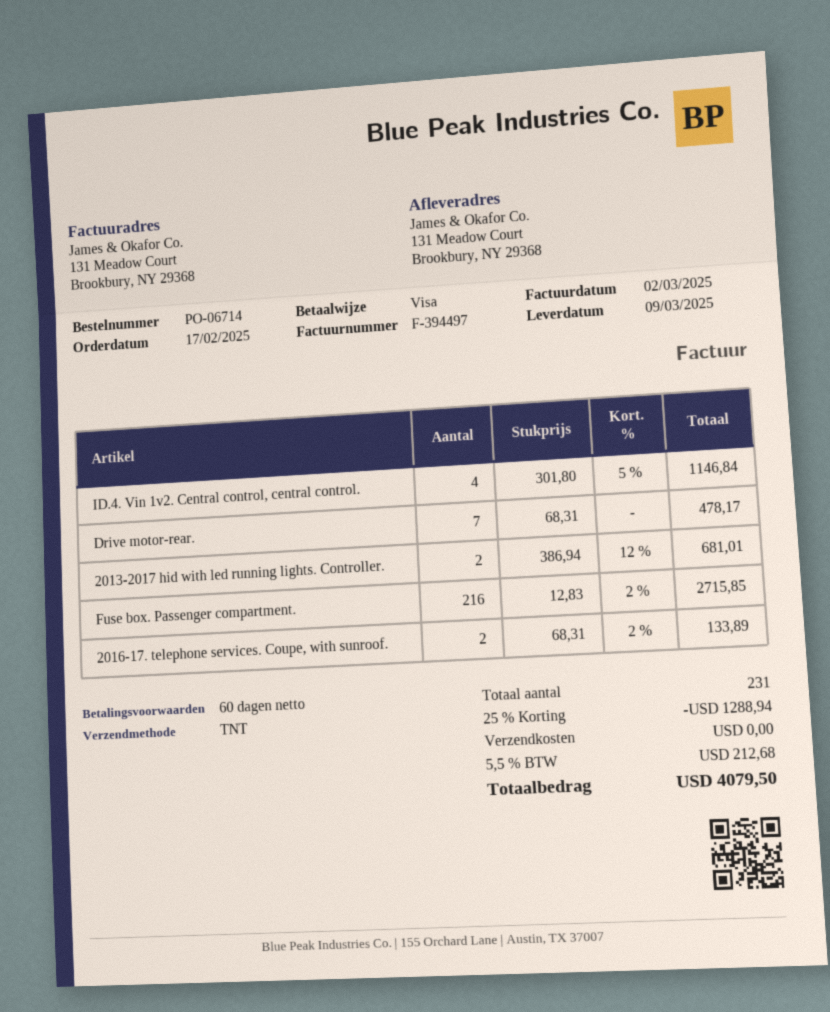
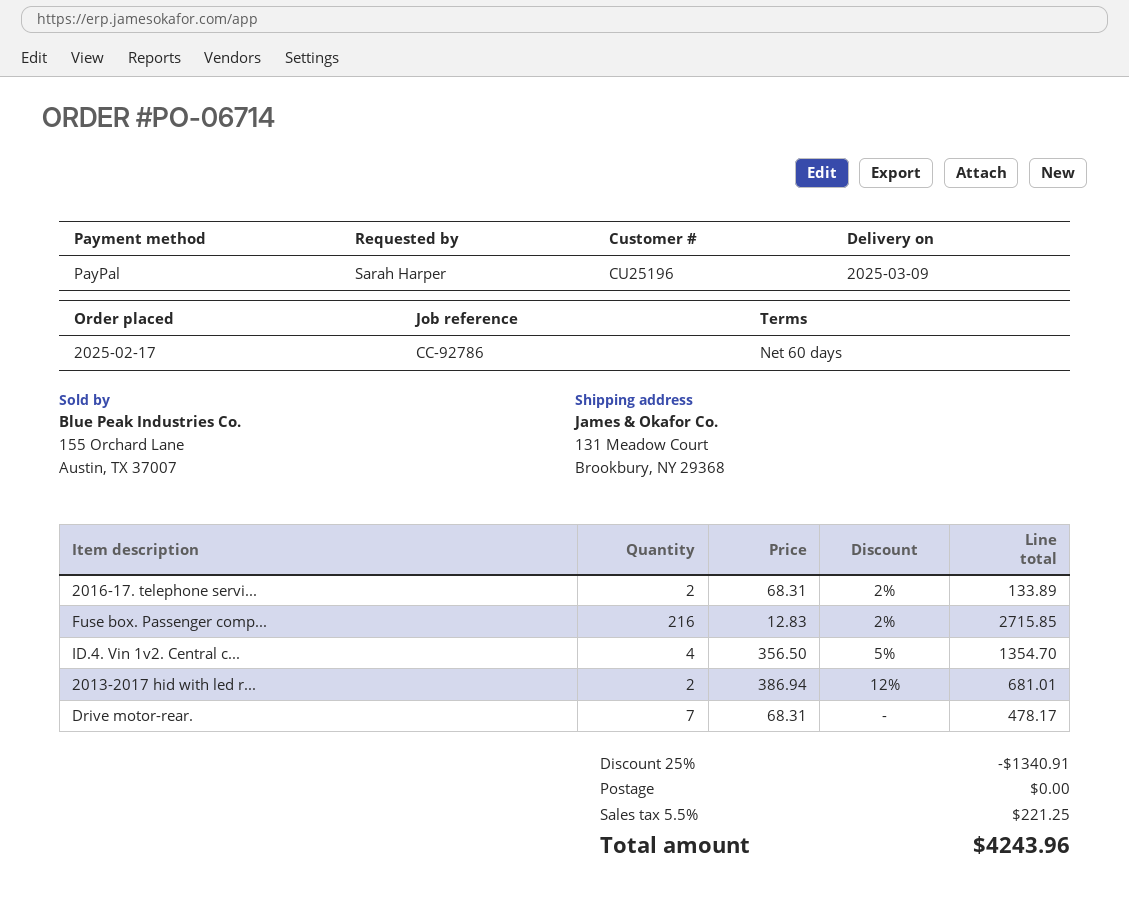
payment method: Visa -> PayPal
ID.4. Vin 1v2. Central control, central control.: 4 x 301.80 - 5% = 1146.84 -> 4 x 356.50 - 5% = 1354.70
discount: 25% = 1288.94 -> 25% = 1340.91
tax: 5.5% = 212.68 -> 5.5% = 221.25
total: 4079.50 -> 4243.96

